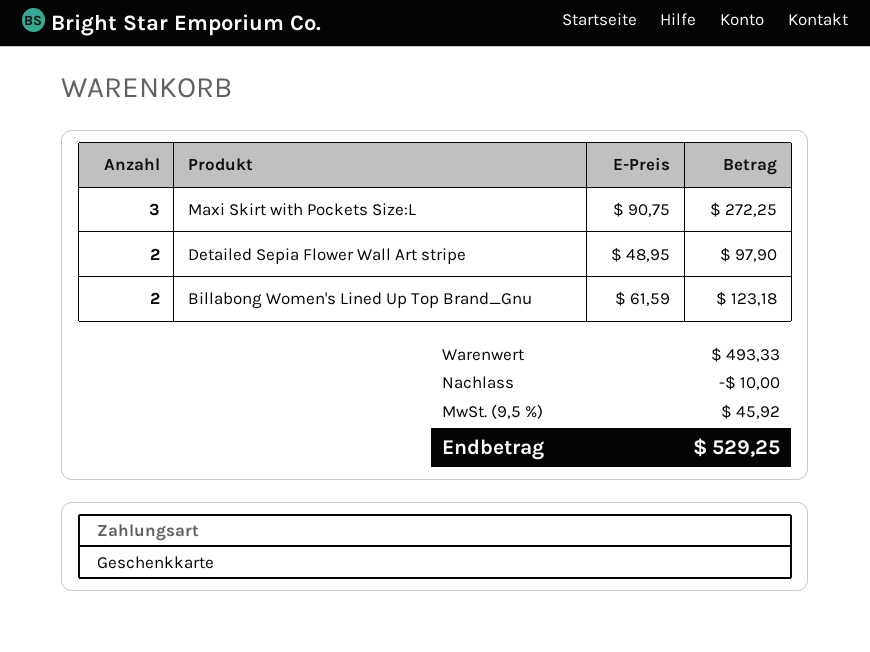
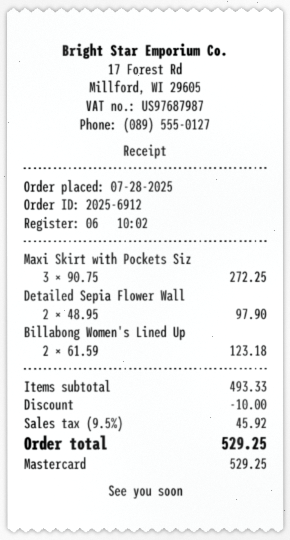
payment method: gift card -> Mastercard

